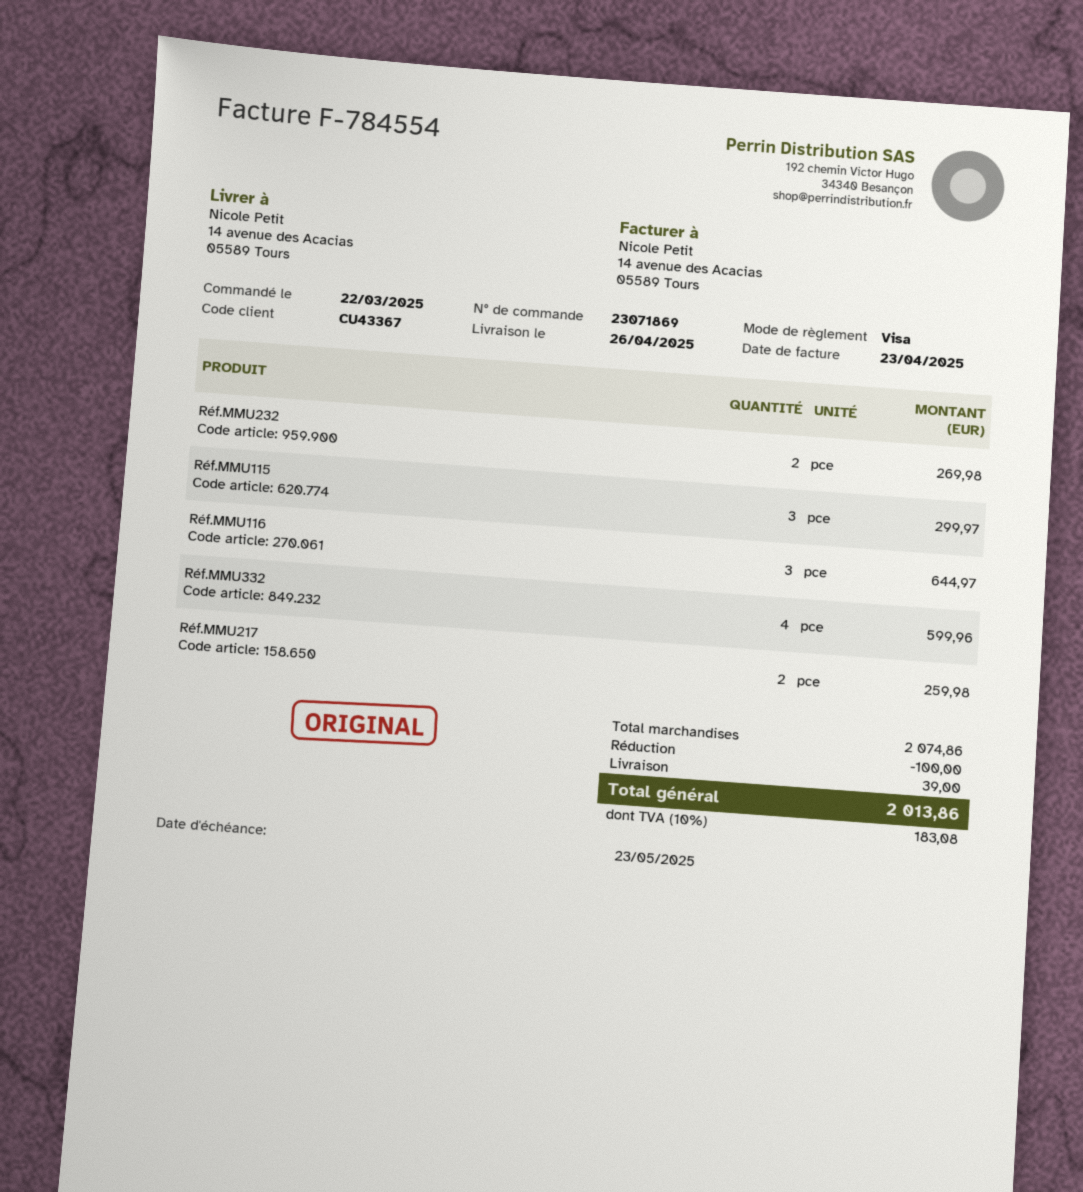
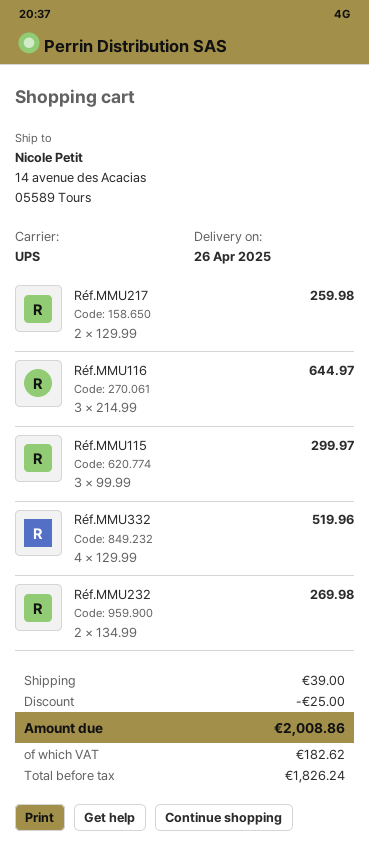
Réf.MMU332: 4 for 599.96 -> 4 for 519.96
discount: 100.00 -> 25.00
tax: 183.08 -> 182.62
total: 2013.86 -> 2008.86

